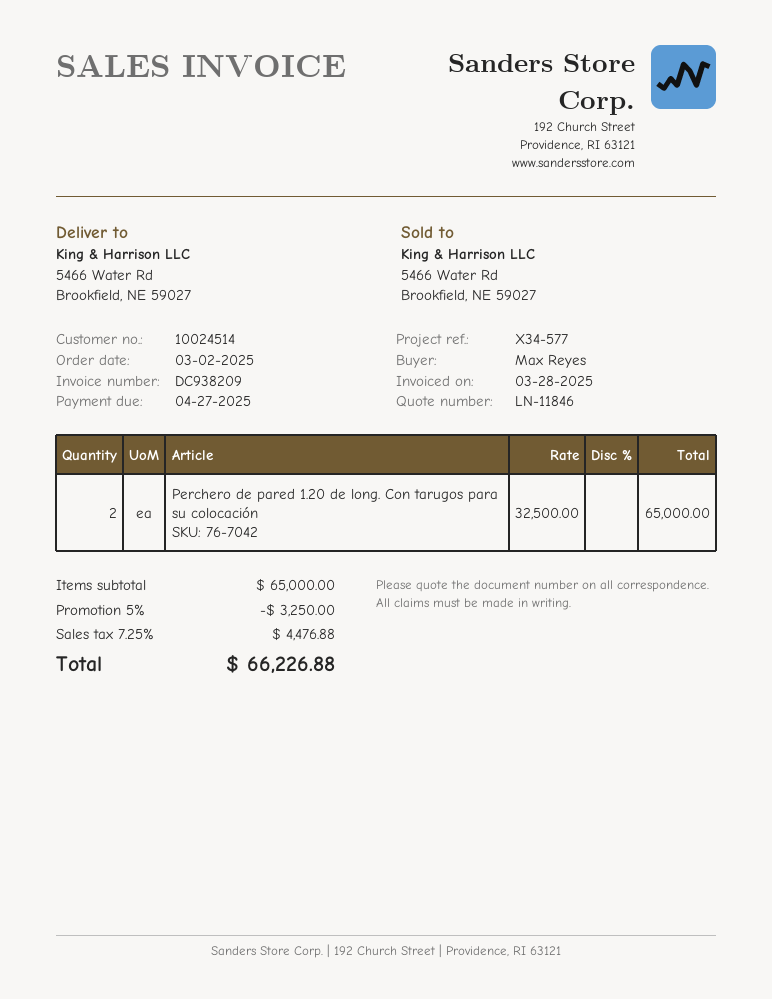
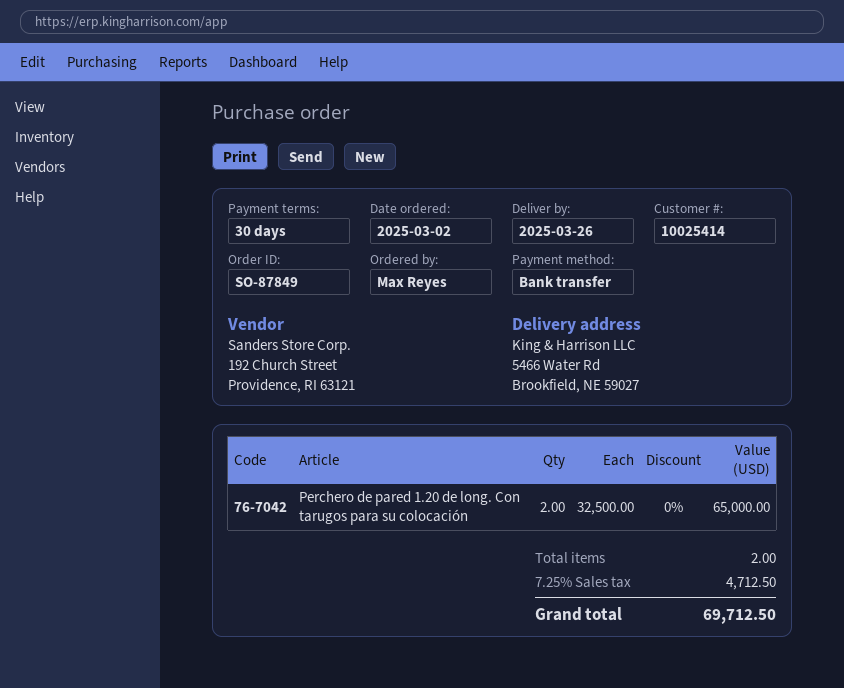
customer number: 10024514 -> 10025414
discount: 5% = 3250.00 -> none
tax: 7.25% = 4476.88 -> 7.25% = 4712.50
total: 66226.88 -> 69712.50

